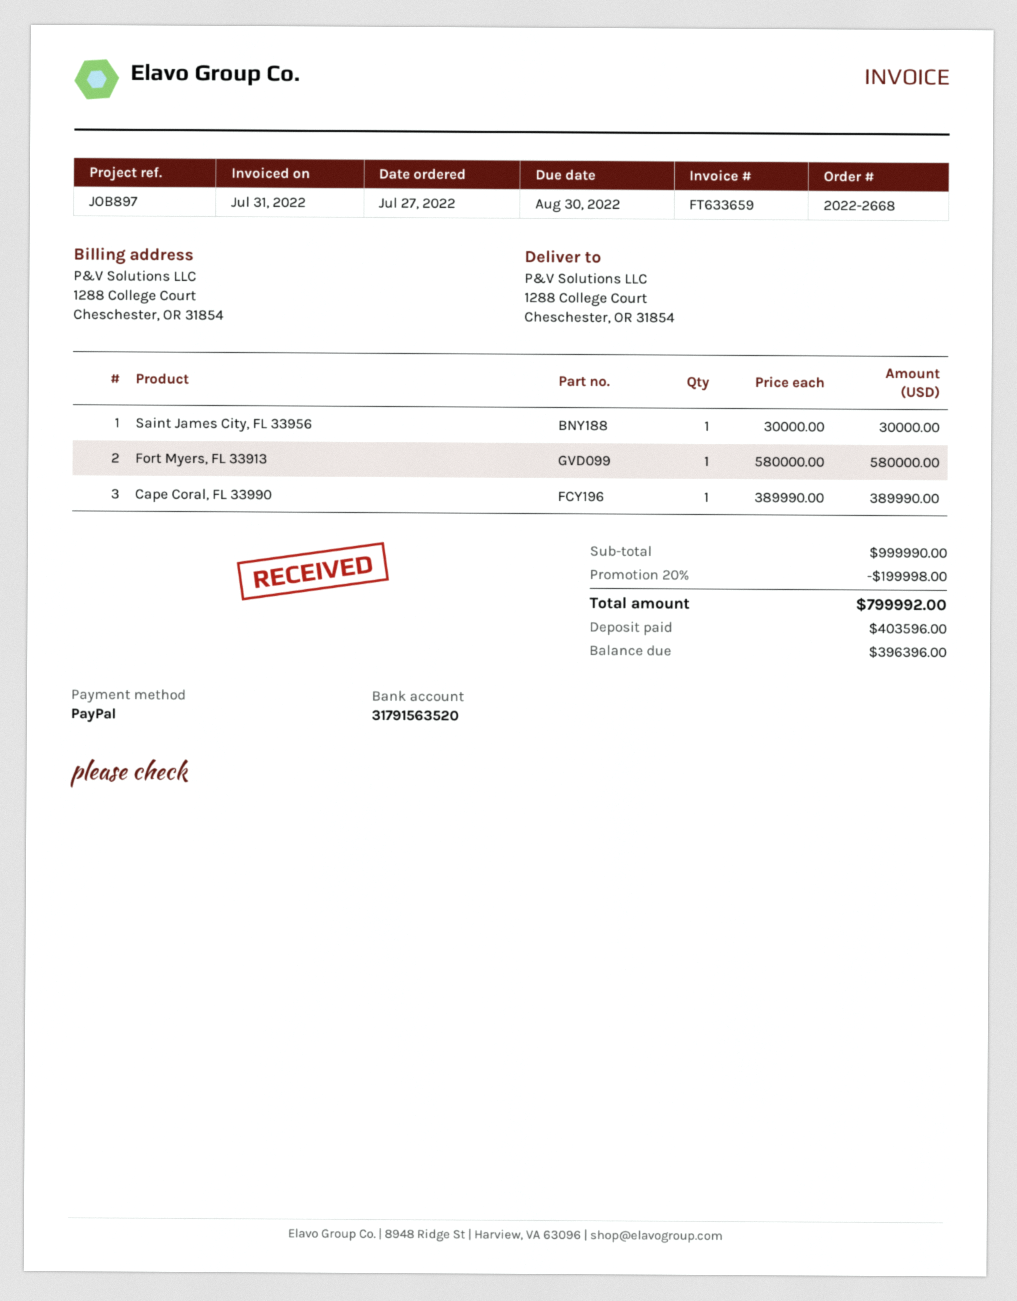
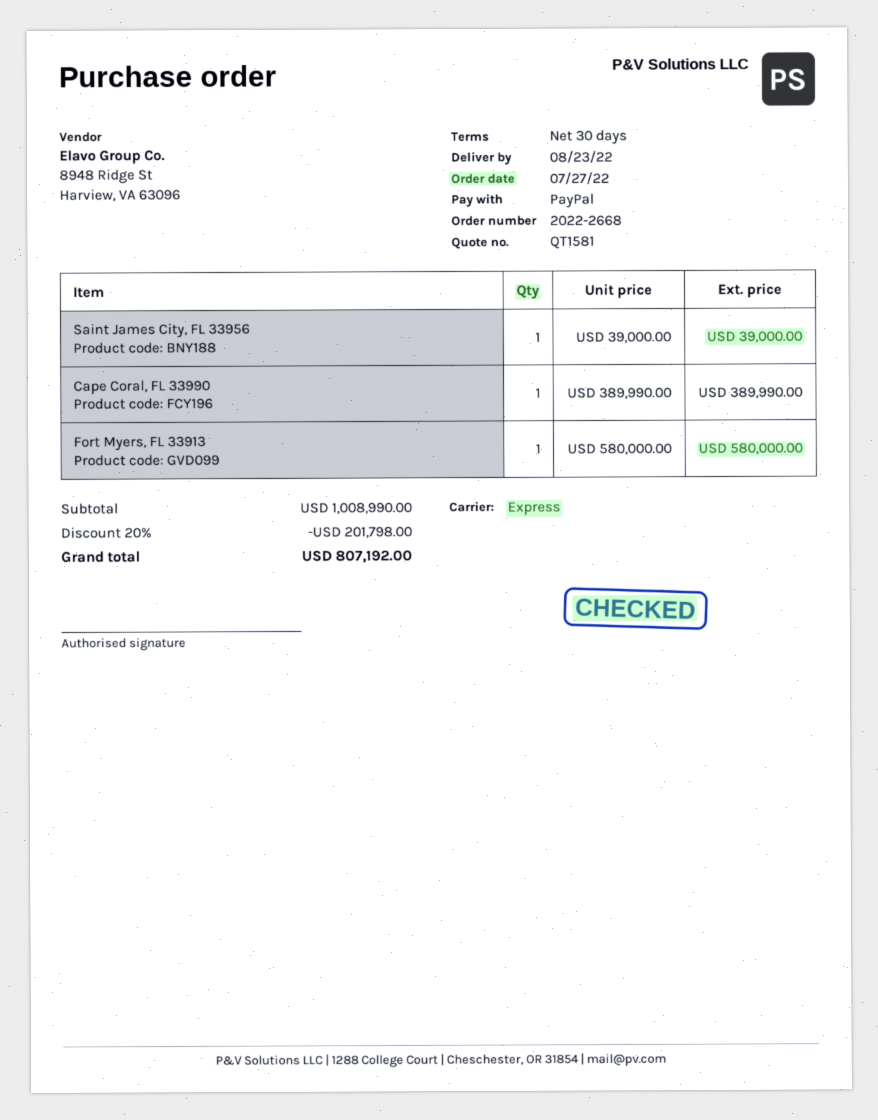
Saint James City, FL 33956: 1 x 30000.00 = 30000.00 -> 1 x 39000.00 = 39000.00
subtotal: 999990.00 -> 1008990.00
discount: 20% = 199998.00 -> 20% = 201798.00
total: 799992.00 -> 807192.00

